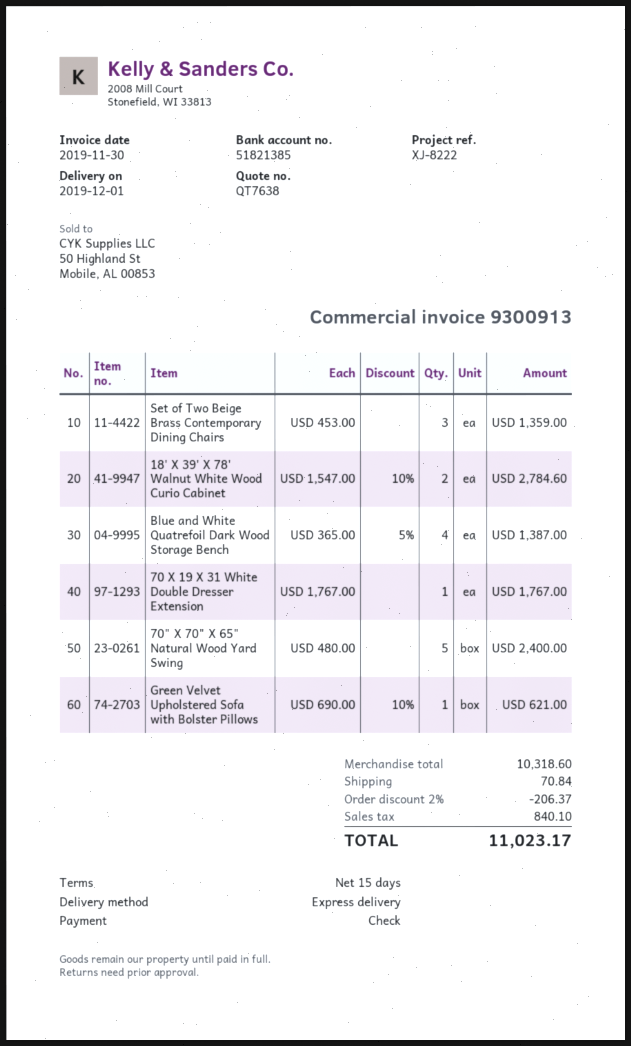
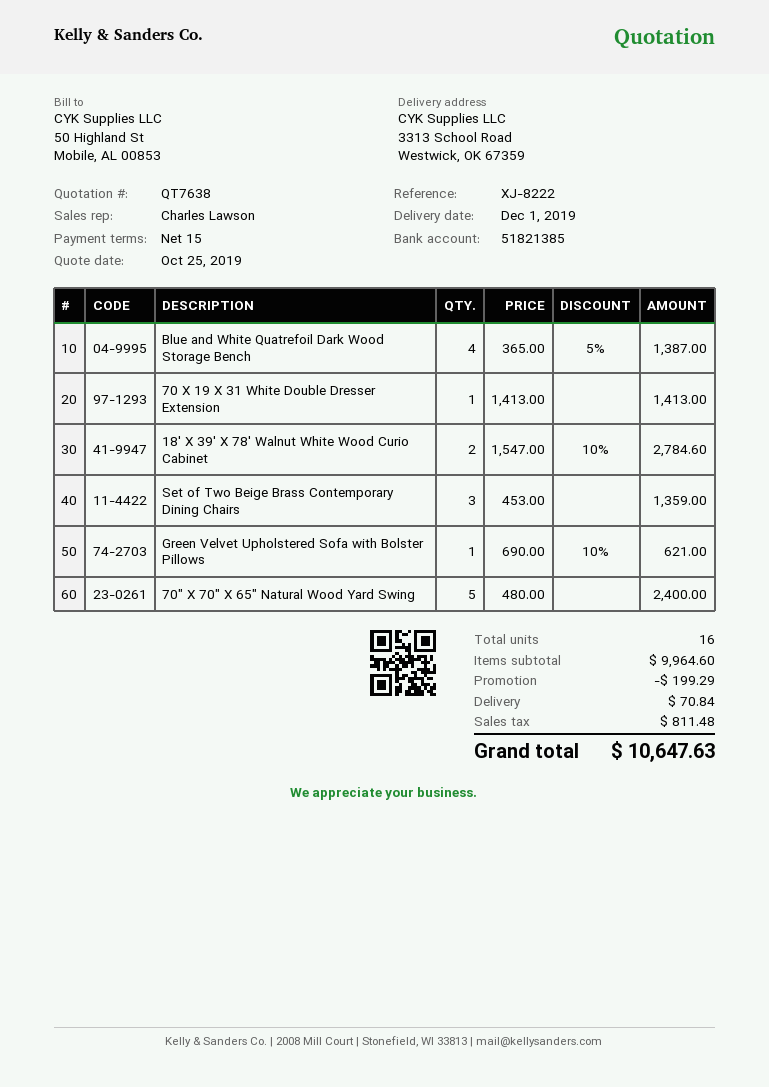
70 X 19 X 31 White Double Dresser Extension: 1 x 1767.00 = 1767.00 -> 1 x 1413.00 = 1413.00
subtotal: 10318.60 -> 9964.60
discount: 206.37 -> 199.29
tax: 840.10 -> 811.48
total: 11023.17 -> 10647.63

